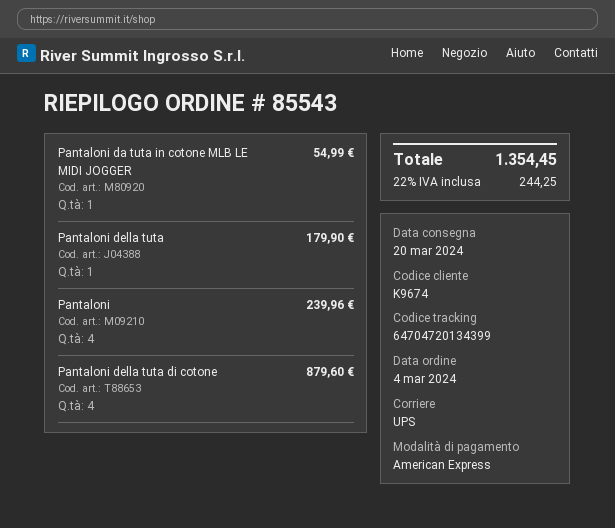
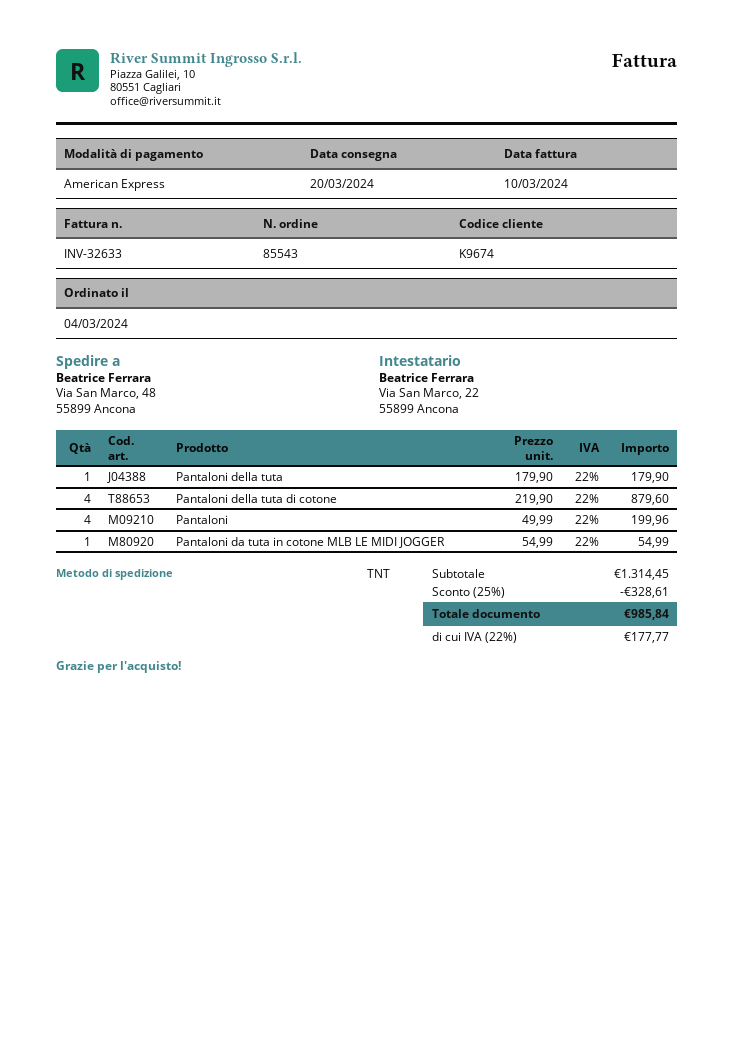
shipping method: UPS -> TNT
Pantaloni: 4 for 239.96 -> 4 for 199.96
discount: none -> 25% = 328.61
tax: 22% = 244.25 -> 22% = 177.77
total: 1354.45 -> 985.84

